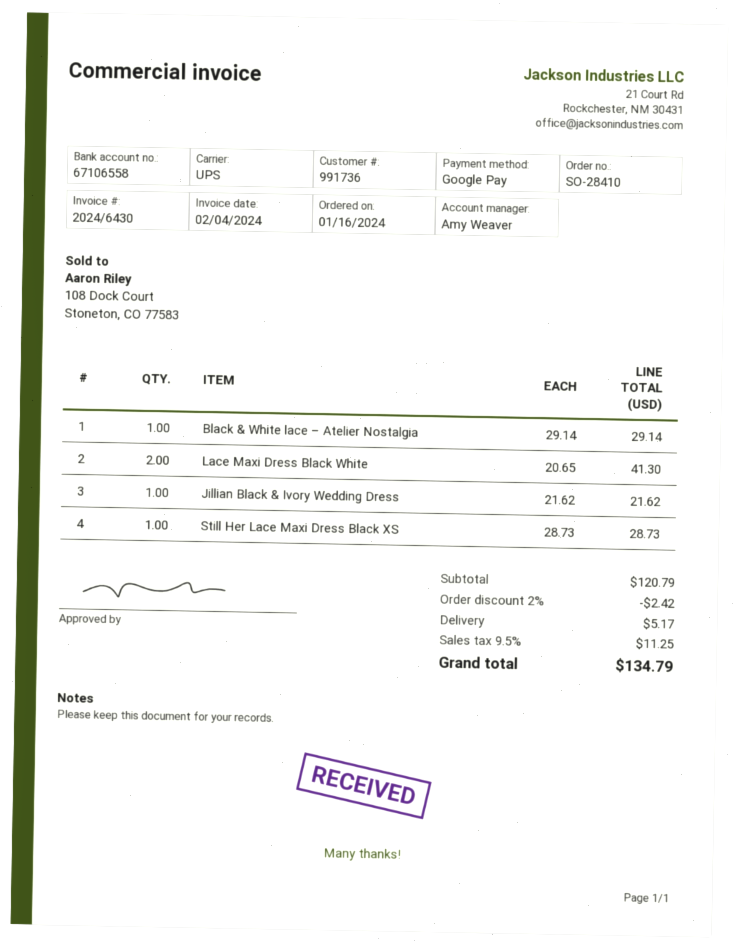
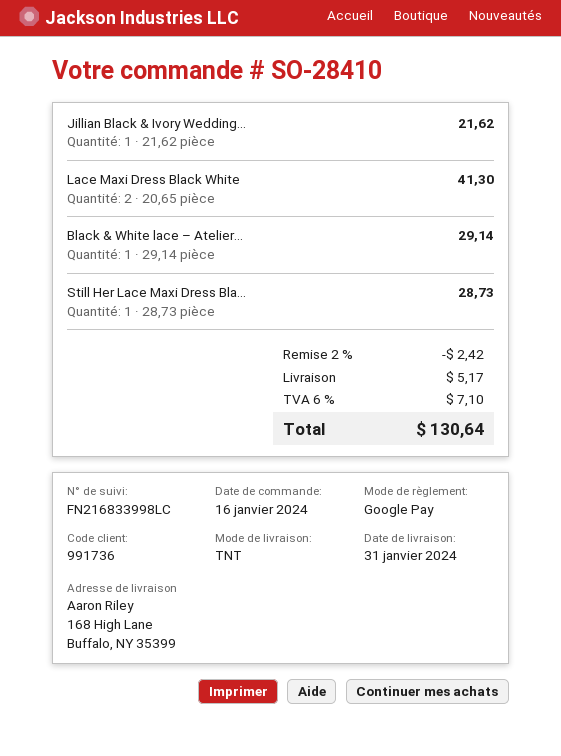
shipping method: UPS -> TNT
tax: 9.5% = 11.25 -> 6% = 7.10
total: 134.79 -> 130.64

